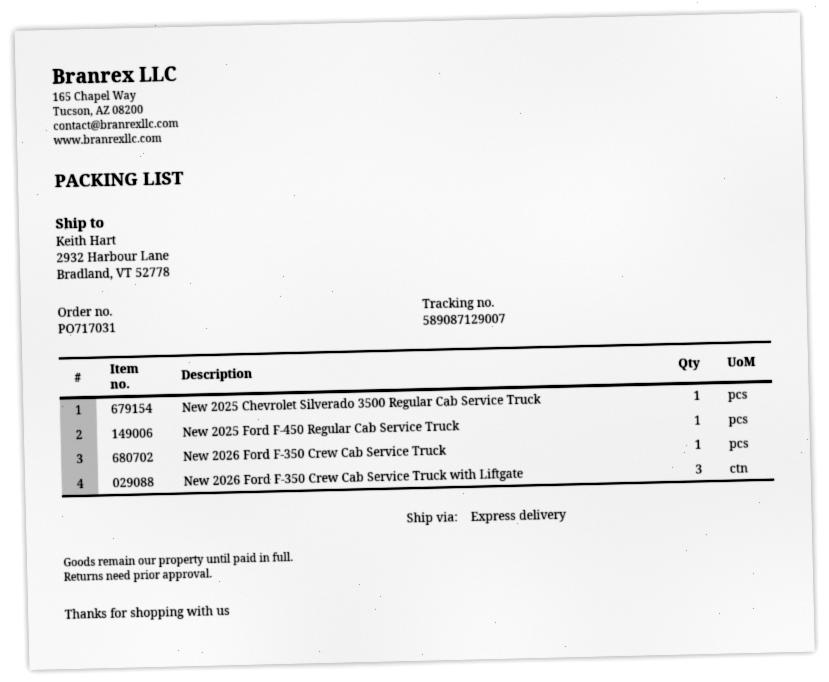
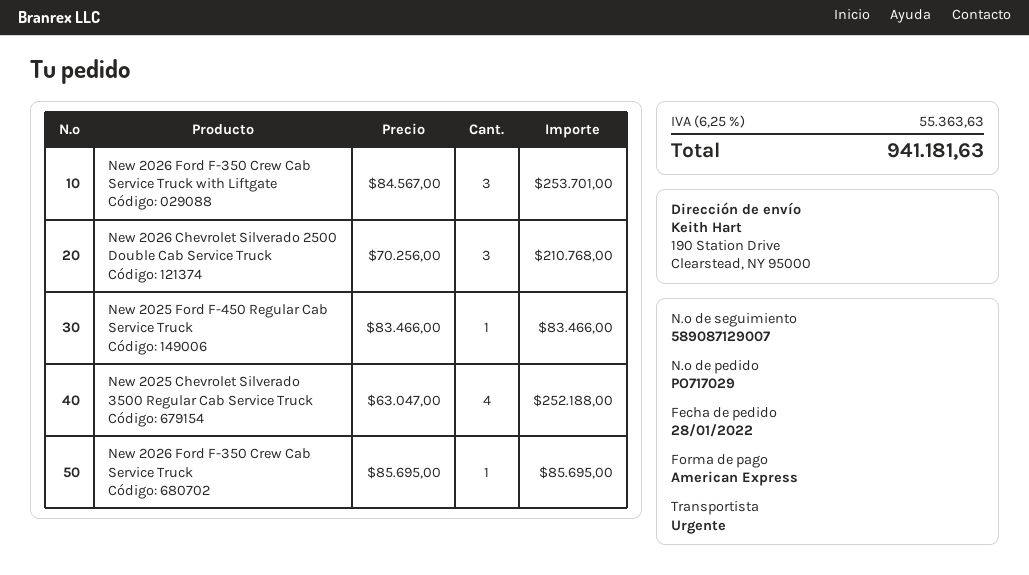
order number: PO717031 -> PO717029
ship to: 2932 Harbour Lane, Bradland, VT 52778 -> 190 Station Drive, Clearstead, NY 95000
New 2025 Chevrolet Silverado 3500 Regular Cab Service Truck: 1 -> 4
New 2026 Chevrolet Silverado 2500 Double Cab Service Truck: none -> 3

